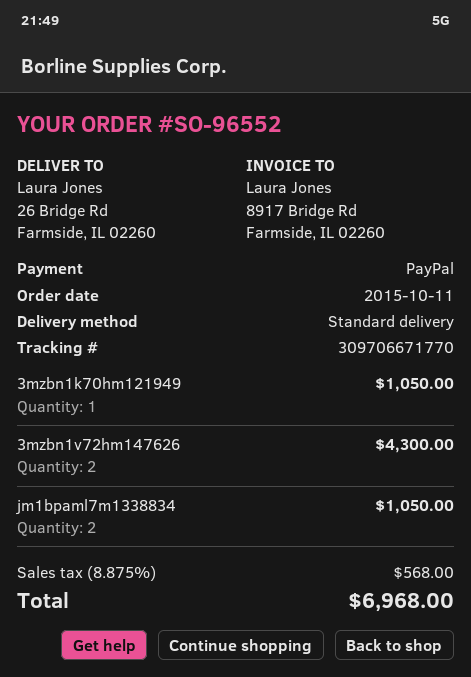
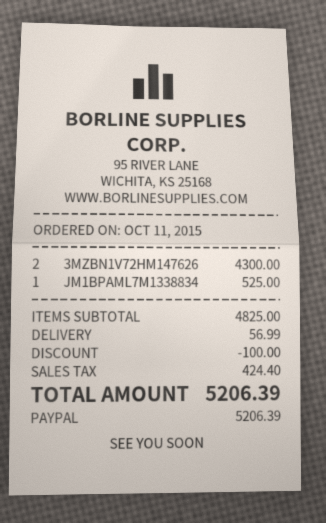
3mzbn1k70hm121949: 1 for 1050.00 -> none
jm1bpaml7m1338834: 2 for 1050.00 -> 1 for 525.00
discount: none -> 100.00
shipping: none -> 56.99
tax: 568.00 -> 424.40
total: 6968.00 -> 5206.39

